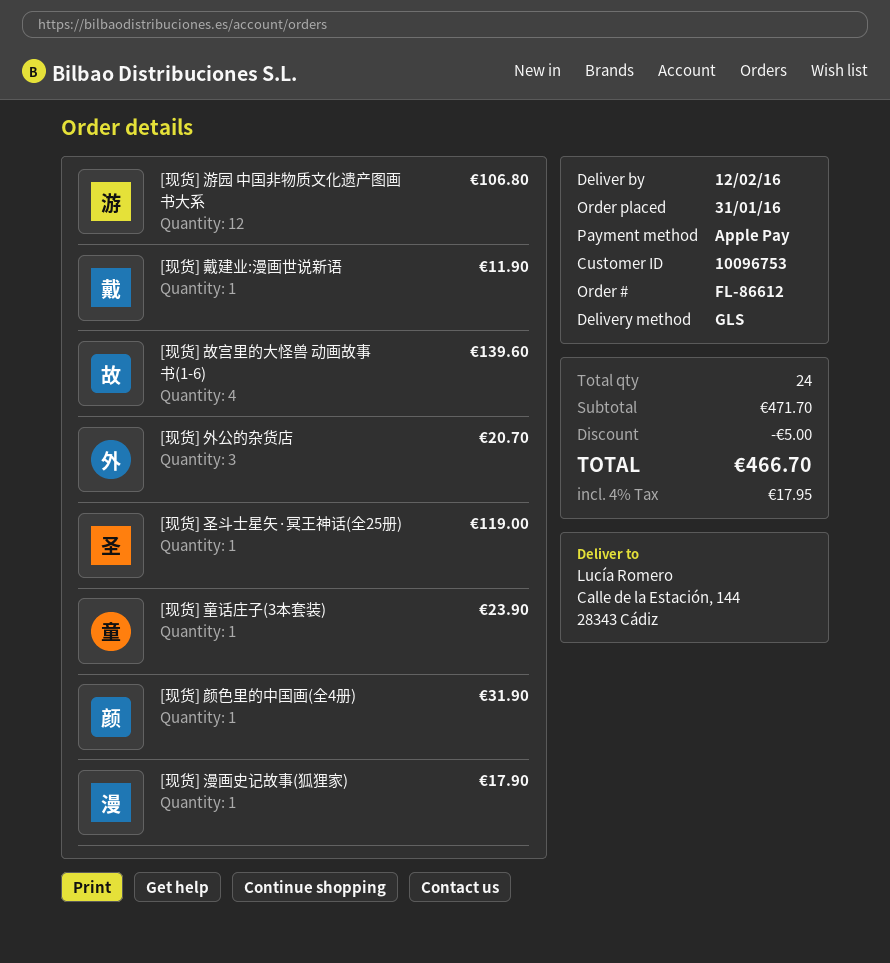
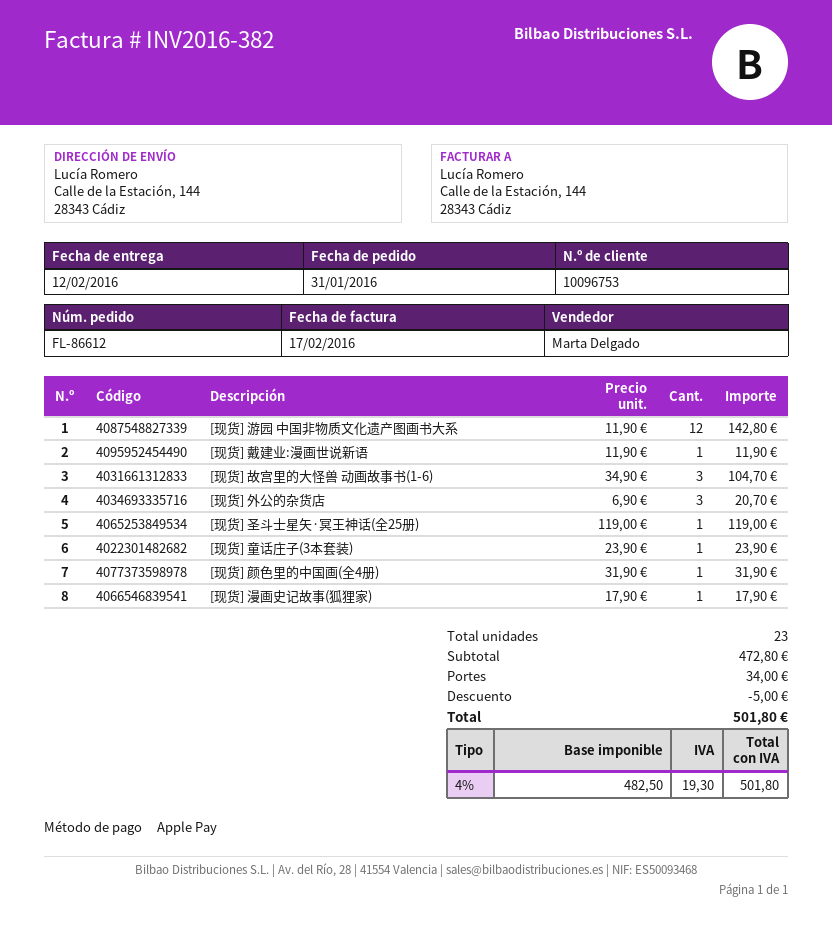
[现货] 游园 中国非物质文化遗产图画书大系: 12 for 106.80 -> 12 for 142.80
[现货] 故宫里的大怪兽 动画故事书(1-6): 4 for 139.60 -> 3 for 104.70
total quantity: 24 -> 23
subtotal: 471.70 -> 472.80
shipping: none -> 34.00
tax: 4% = 17.95 -> 4% = 19.30
total: 466.70 -> 501.80

